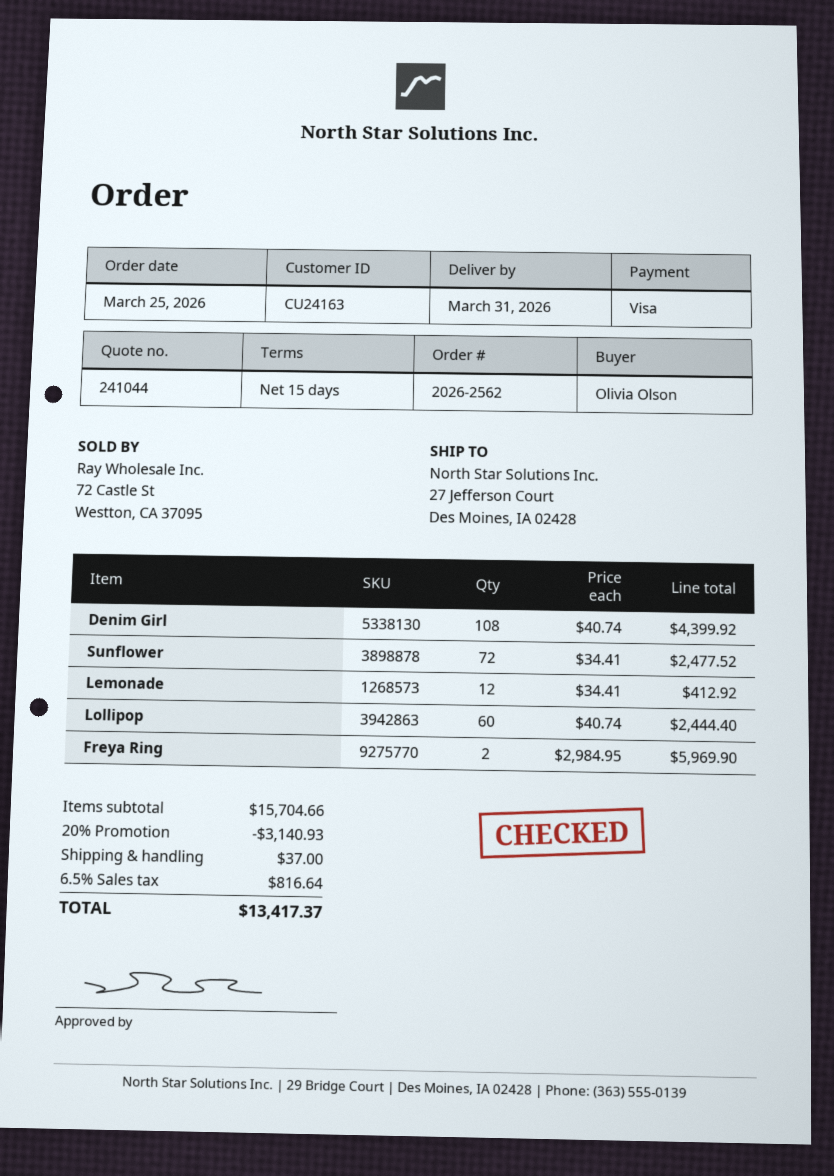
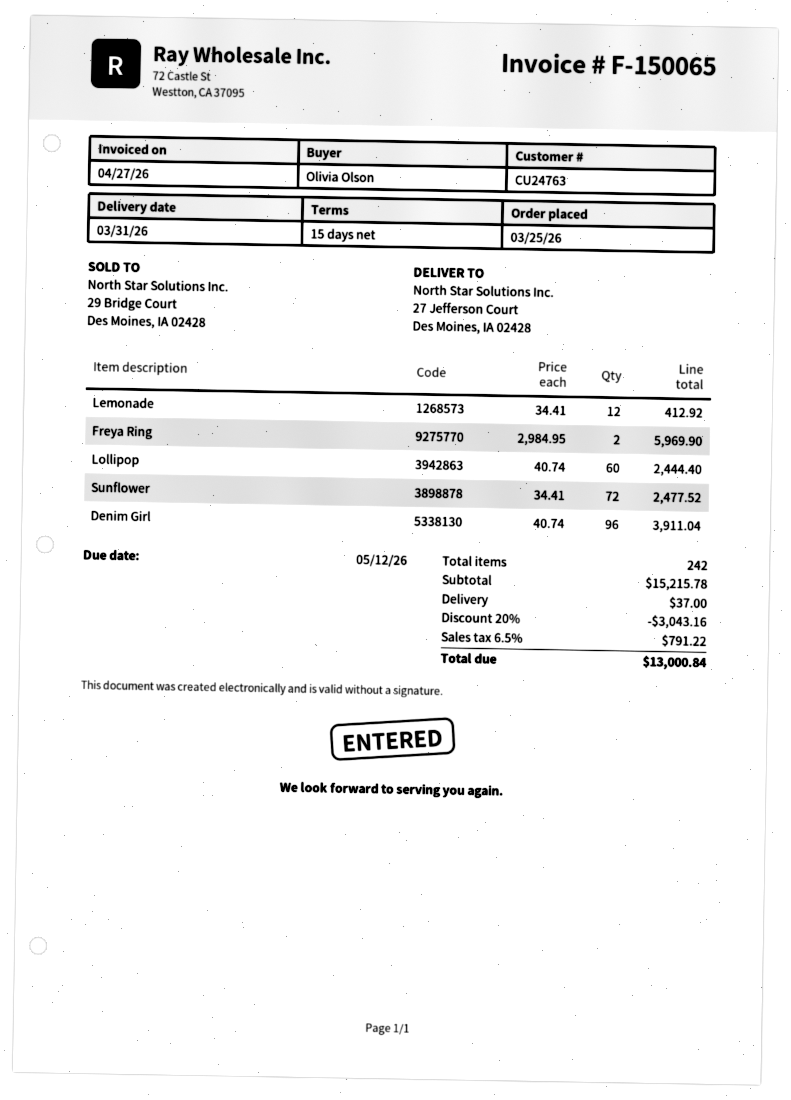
customer number: CU24163 -> CU24763
Denim Girl: 108 x 40.74 = 4399.92 -> 96 x 40.74 = 3911.04
subtotal: 15704.66 -> 15215.78
discount: 20% = 3140.93 -> 20% = 3043.16
tax: 6.5% = 816.64 -> 6.5% = 791.22
total: 13417.37 -> 13000.84

